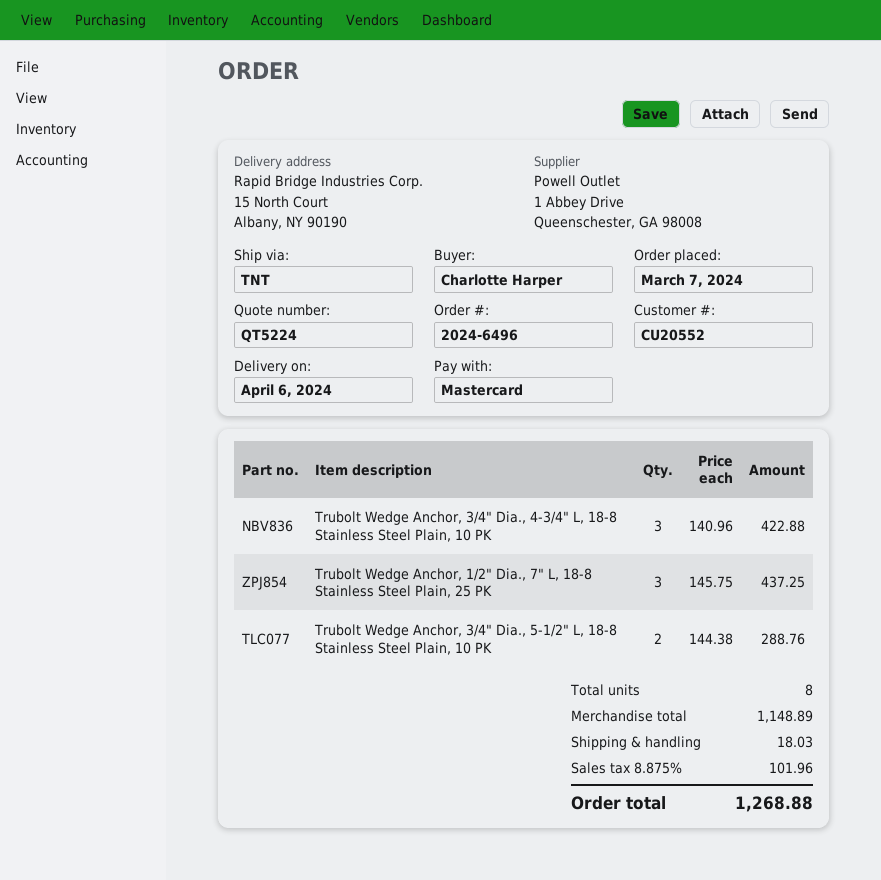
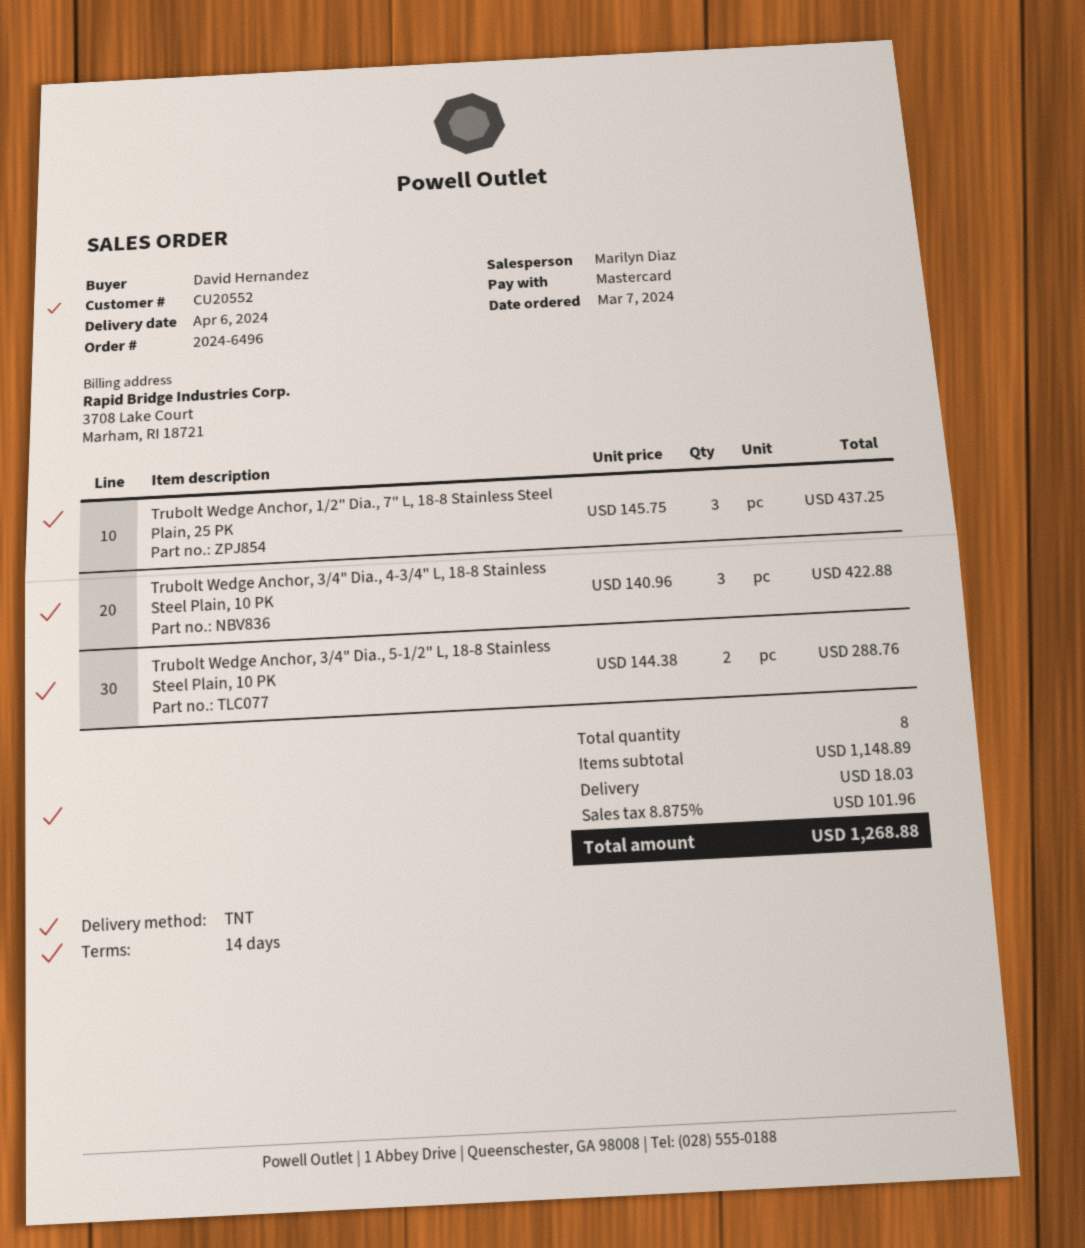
ordered by: Charlotte Harper -> David Hernandez

